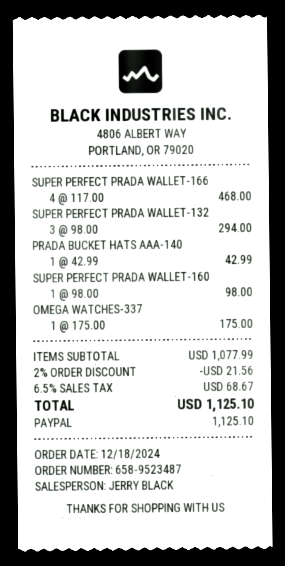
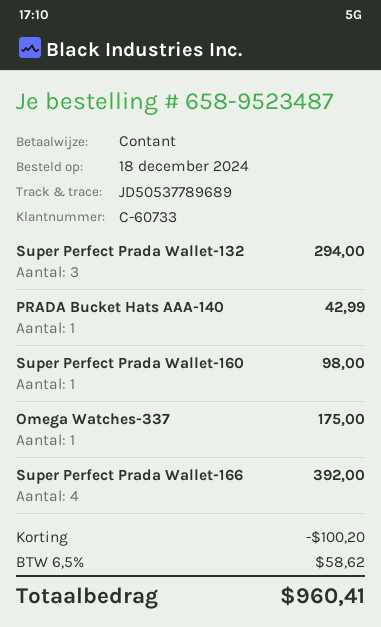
payment method: PayPal -> cash
SUPER PERFECT PRADA WALLET-166: 4 for 468.00 -> 4 for 392.00
discount: 21.56 -> 100.20
tax: 6.5% = 68.67 -> 6.5% = 58.62
total: 1125.10 -> 960.41

